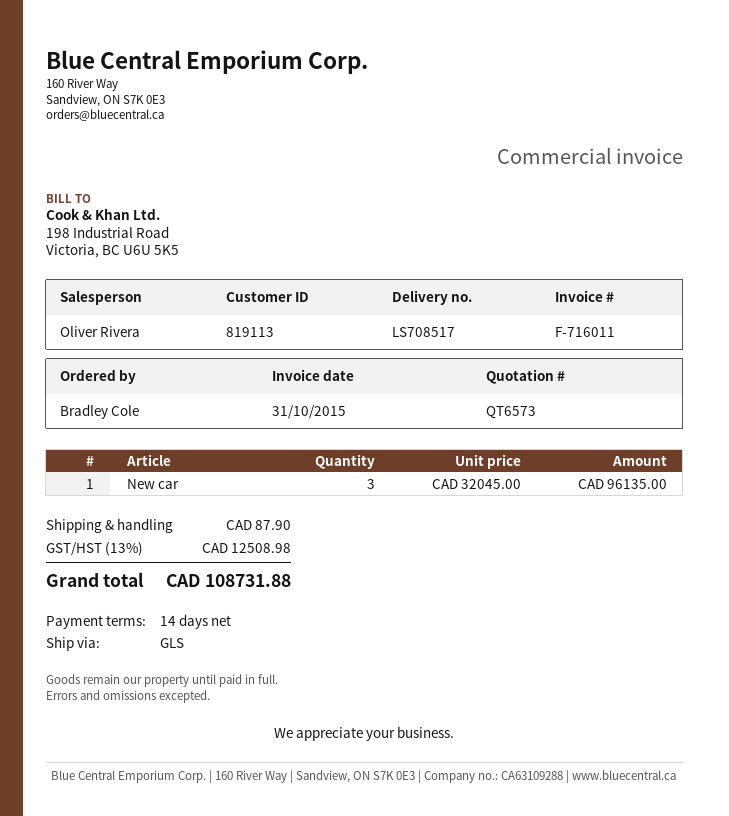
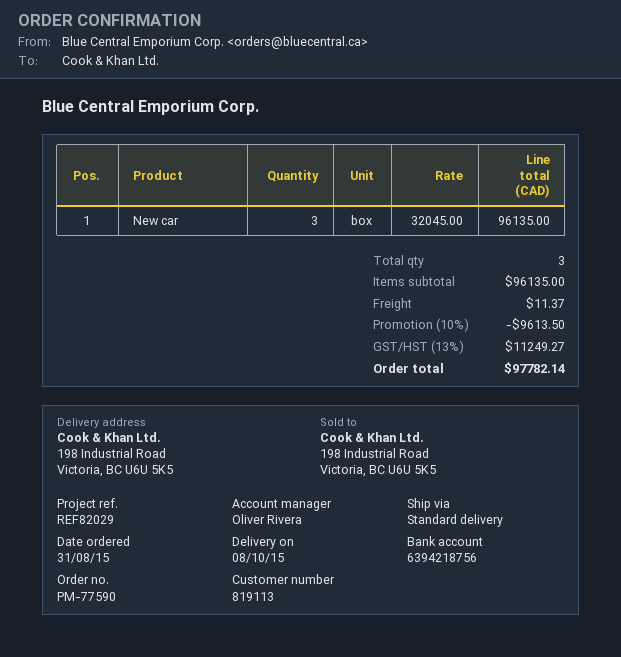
shipping method: GLS -> standard
discount: none -> 10% = 9613.50
shipping: 87.90 -> 11.37
tax: 13% = 12508.98 -> 13% = 11249.27
total: 108731.88 -> 97782.14

